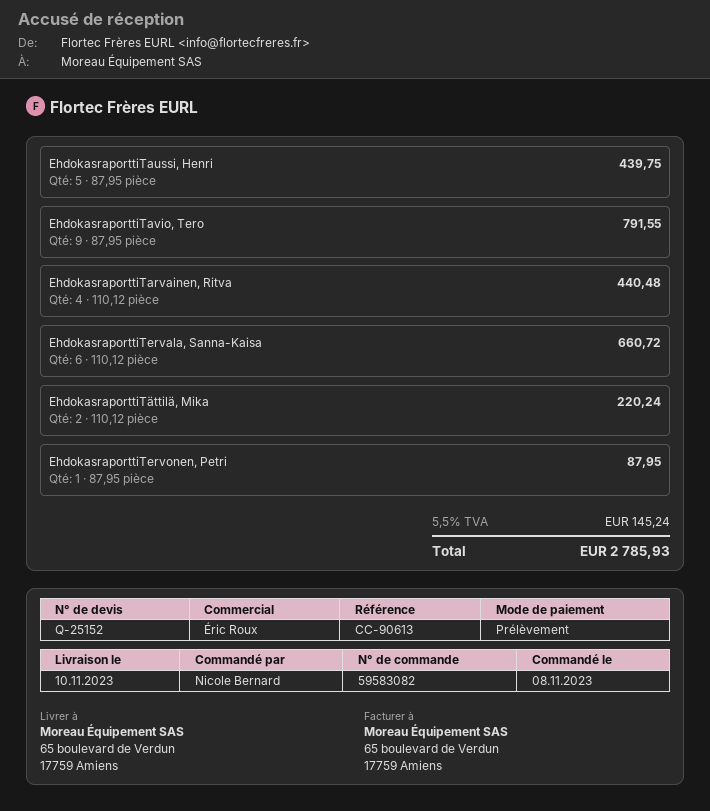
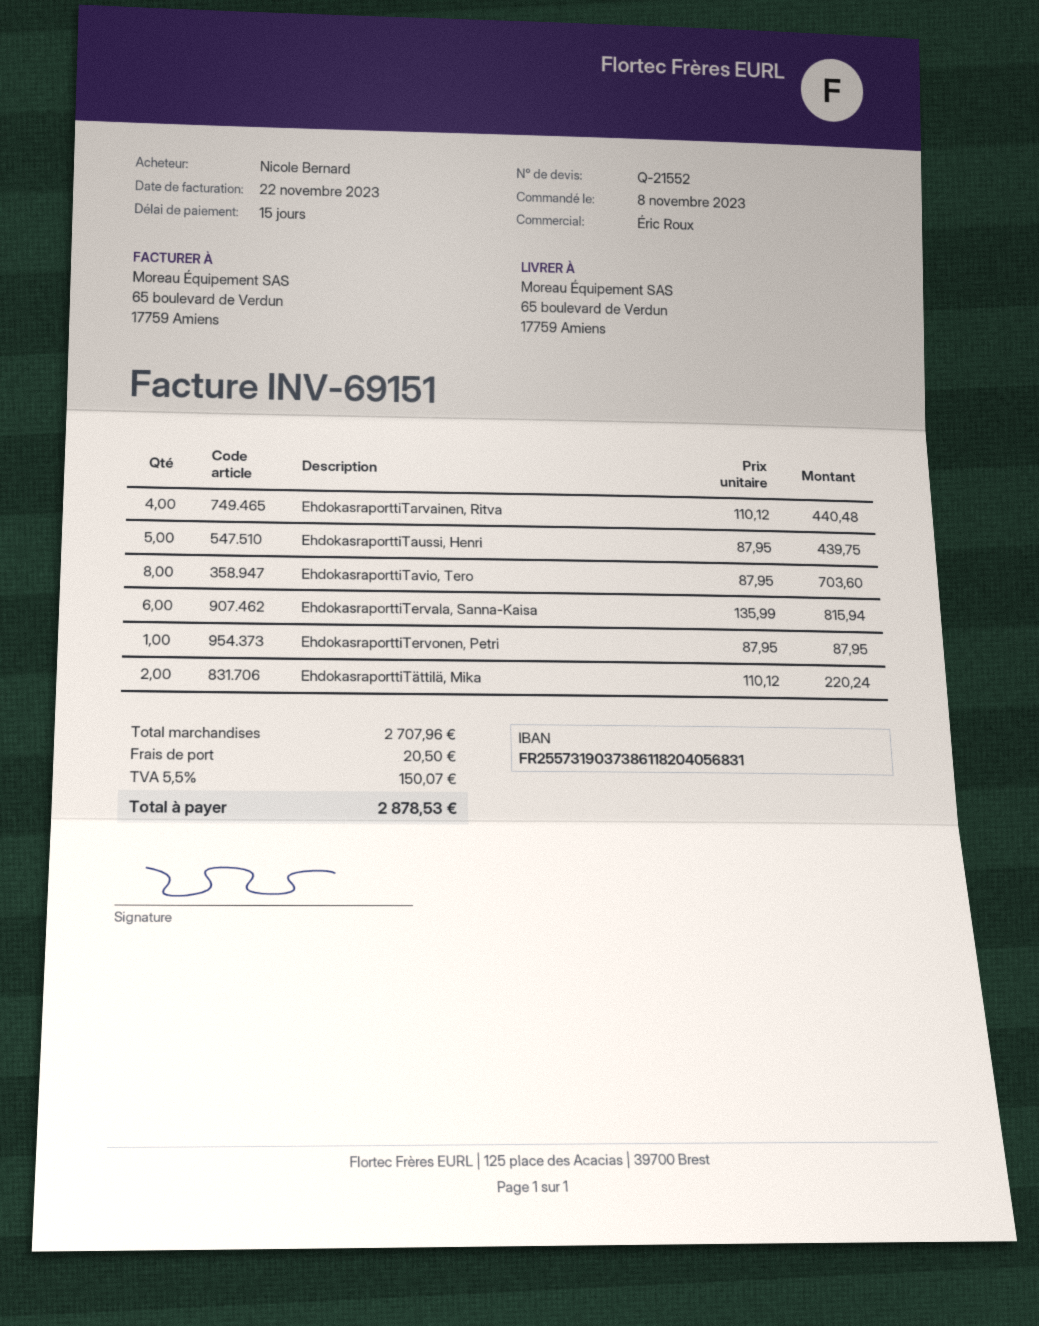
quote number: Q-25152 -> Q-21552
EhdokasraporttiTavio, Tero: 9 x 87.95 = 791.55 -> 8 x 87.95 = 703.60
EhdokasraporttiTervala, Sanna-Kaisa: 6 x 110.12 = 660.72 -> 6 x 135.99 = 815.94
shipping: none -> 20.50
tax: 5.5% = 145.24 -> 5.5% = 150.07
total: 2785.93 -> 2878.53

